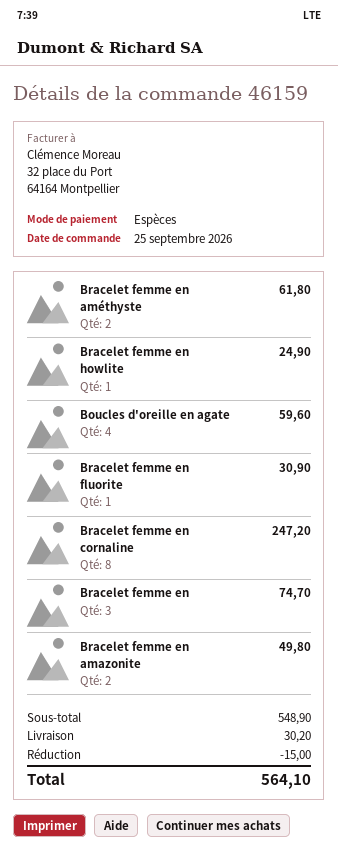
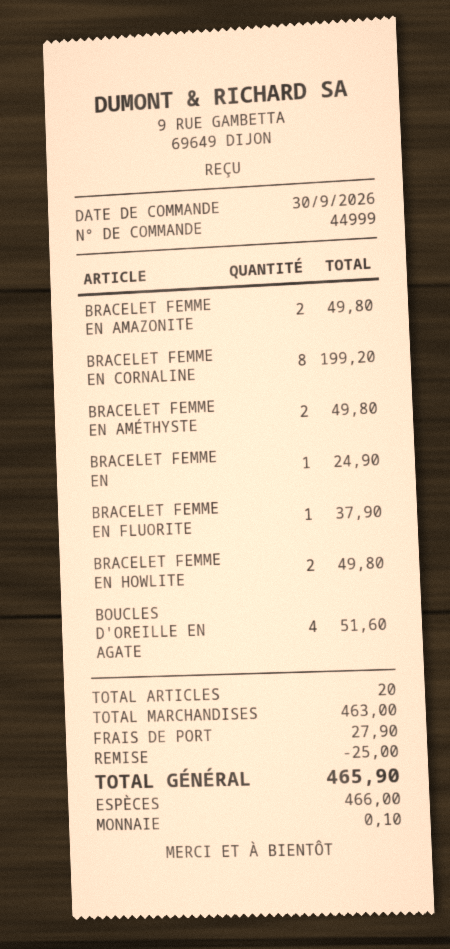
order number: 46159 -> 44999
order date: 2026-09-25 -> 2026-09-30
Bracelet femme en améthyste: 2 for 61.80 -> 2 for 49.80
Bracelet femme en howlite: 1 for 24.90 -> 2 for 49.80
Boucles d'oreille en agate: 4 for 59.60 -> 4 for 51.60
Bracelet femme en fluorite: 1 for 30.90 -> 1 for 37.90
Bracelet femme en cornaline: 8 for 247.20 -> 8 for 199.20
Bracelet femme en: 3 for 74.70 -> 1 for 24.90
subtotal: 548.90 -> 463.00
discount: 15.00 -> 25.00
shipping: 30.20 -> 27.90
total: 564.10 -> 465.90

